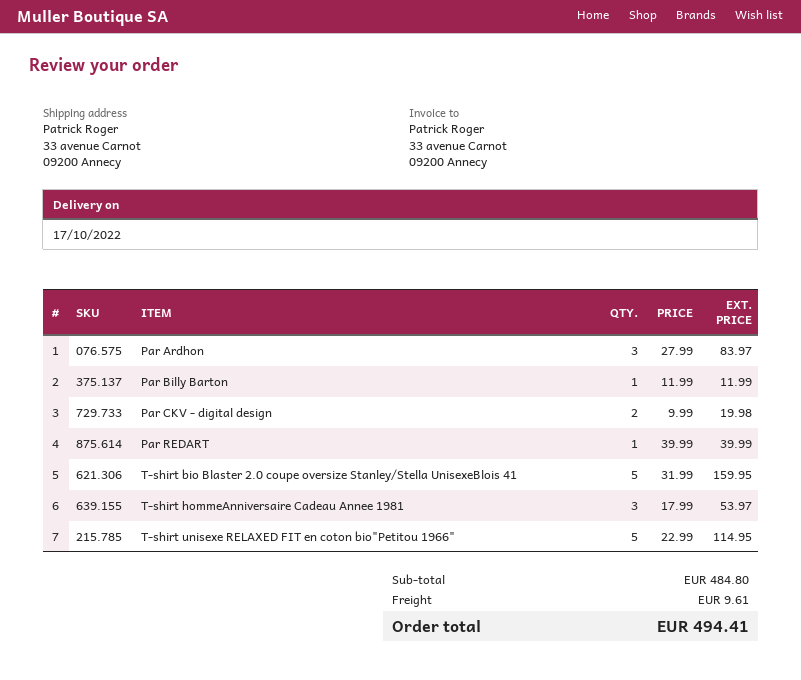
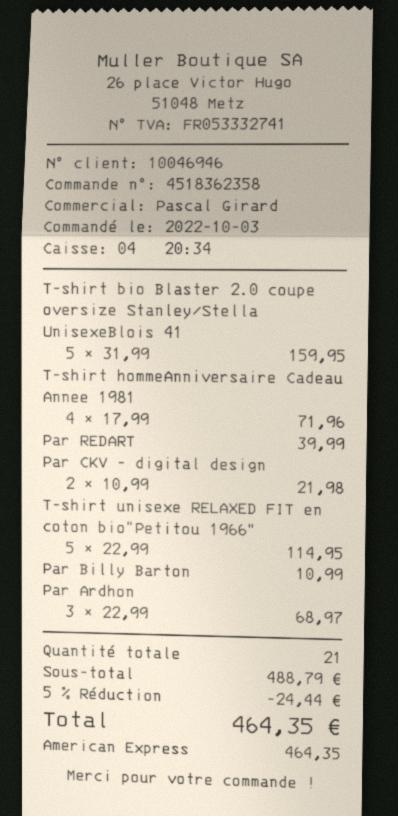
Par Ardhon: 3 x 27.99 = 83.97 -> 3 x 22.99 = 68.97
Par Billy Barton: 1 x 11.99 = 11.99 -> 1 x 10.99 = 10.99
Par CKV - digital design: 2 x 9.99 = 19.98 -> 2 x 10.99 = 21.98
T-shirt hommeAnniversaire Cadeau Annee 1981: 3 x 17.99 = 53.97 -> 4 x 17.99 = 71.96
subtotal: 484.80 -> 488.79
discount: none -> 5% = 24.44
shipping: 9.61 -> none
total: 494.41 -> 464.35

